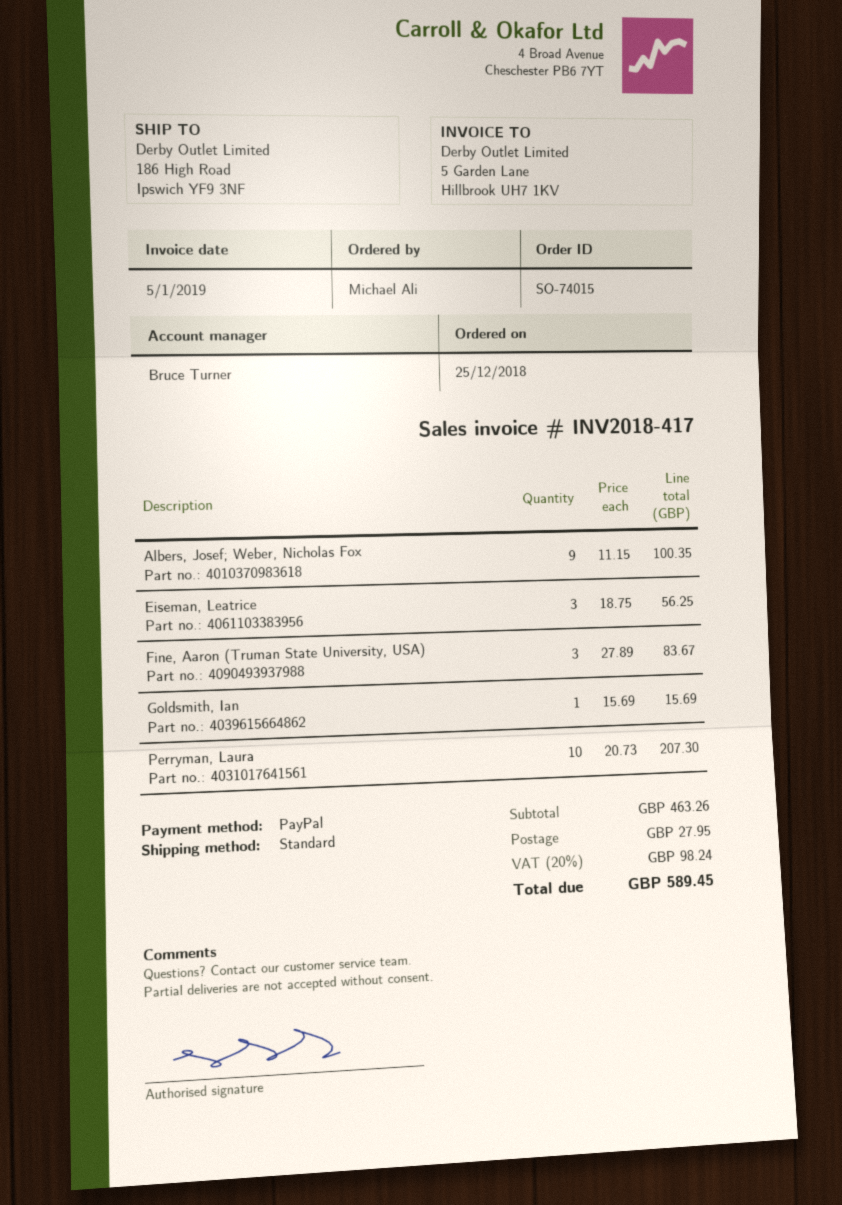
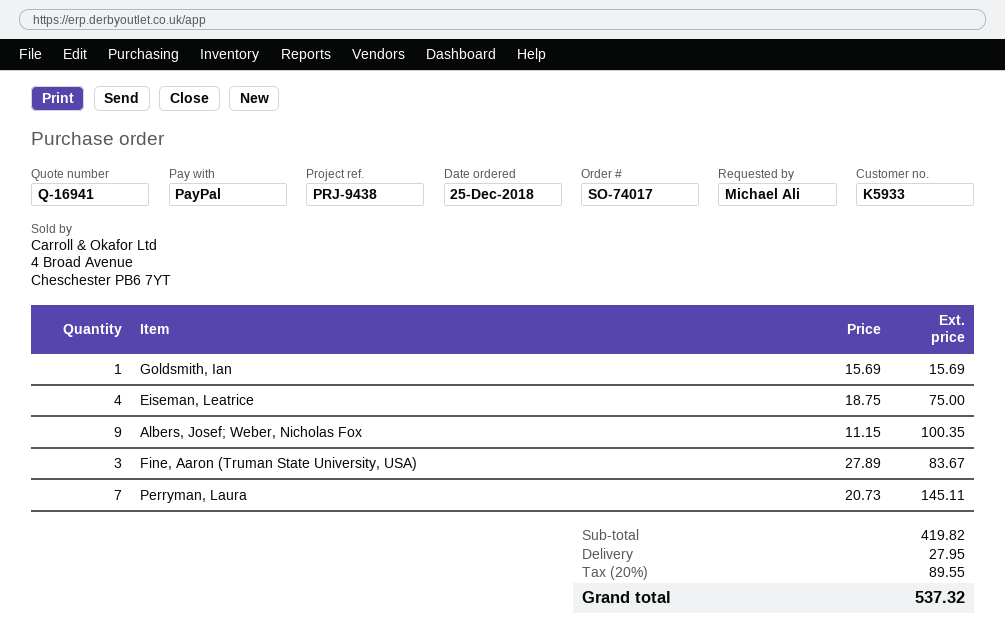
order number: SO-74015 -> SO-74017
Eiseman, Leatrice: 3 x 18.75 = 56.25 -> 4 x 18.75 = 75.00
Perryman, Laura: 10 x 20.73 = 207.30 -> 7 x 20.73 = 145.11
subtotal: 463.26 -> 419.82
tax: 20% = 98.24 -> 20% = 89.55
total: 589.45 -> 537.32

